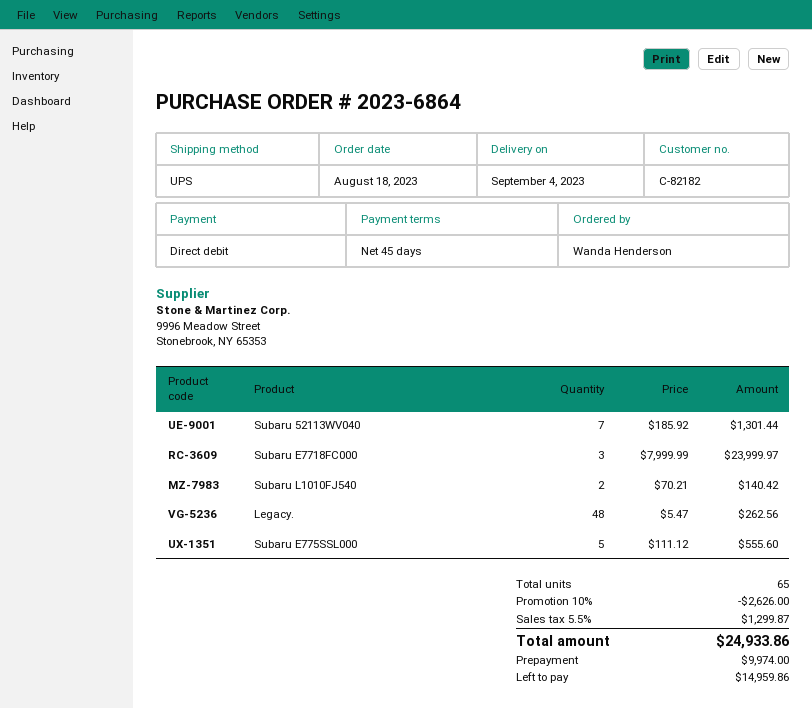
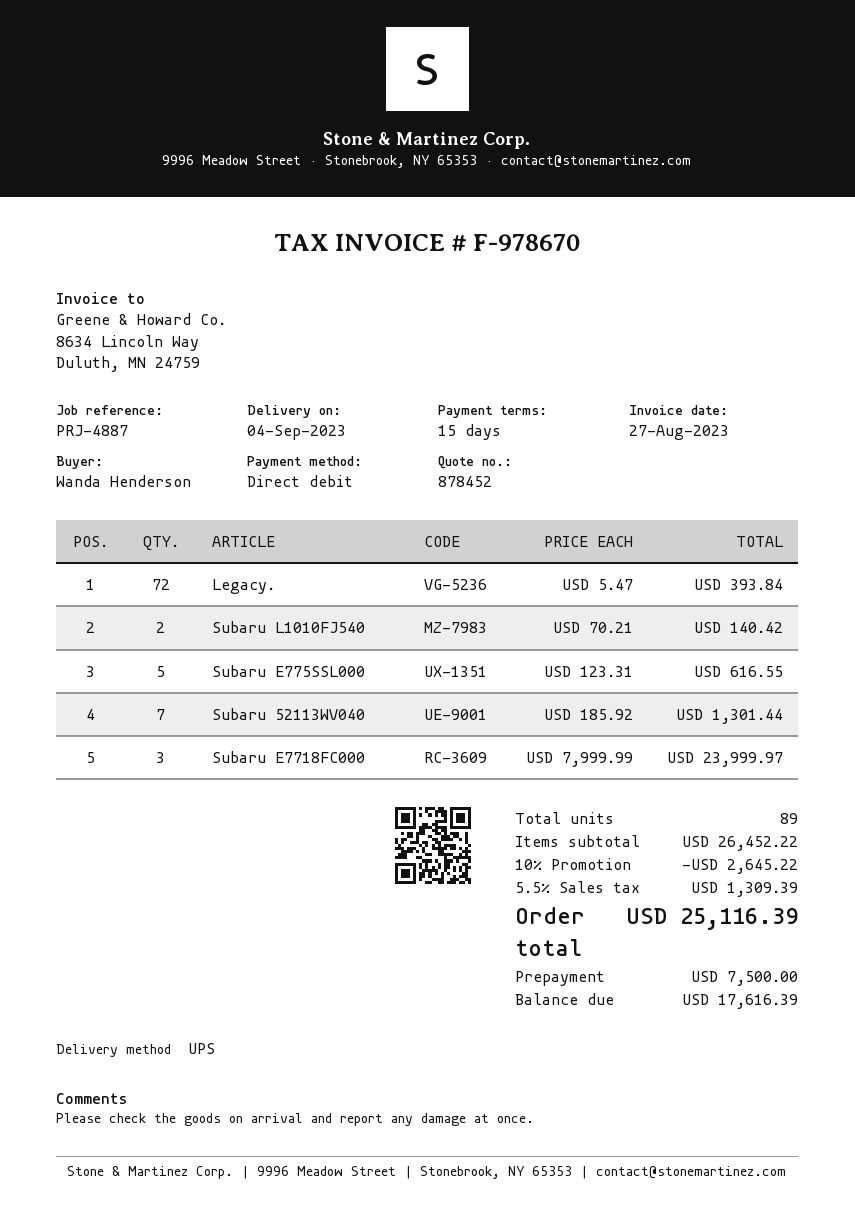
payment terms: 45 days -> 15 days
Legacy.: 48 x 5.47 = 262.56 -> 72 x 5.47 = 393.84
Subaru E775SSL000: 5 x 111.12 = 555.60 -> 5 x 123.31 = 616.55
total quantity: 65 -> 89
discount: 10% = 2626.00 -> 10% = 2645.22
tax: 5.5% = 1299.87 -> 5.5% = 1309.39
total: 24933.86 -> 25116.39
deposit: 9974.00 -> 7500.00
balance: 14959.86 -> 17616.39

